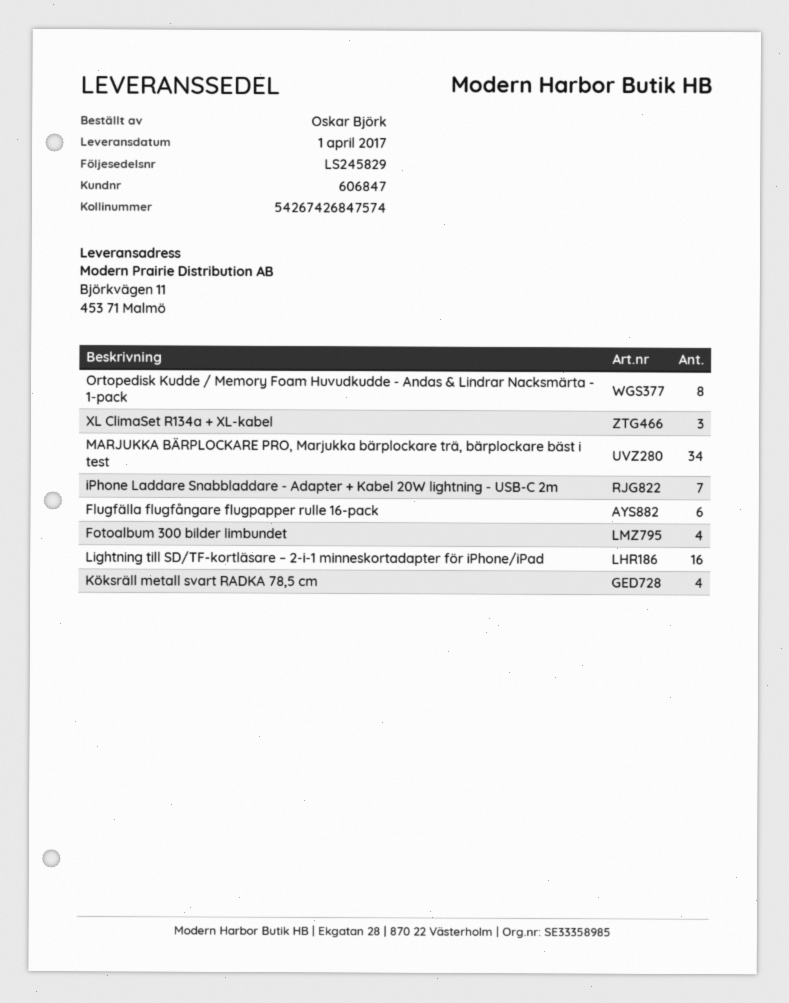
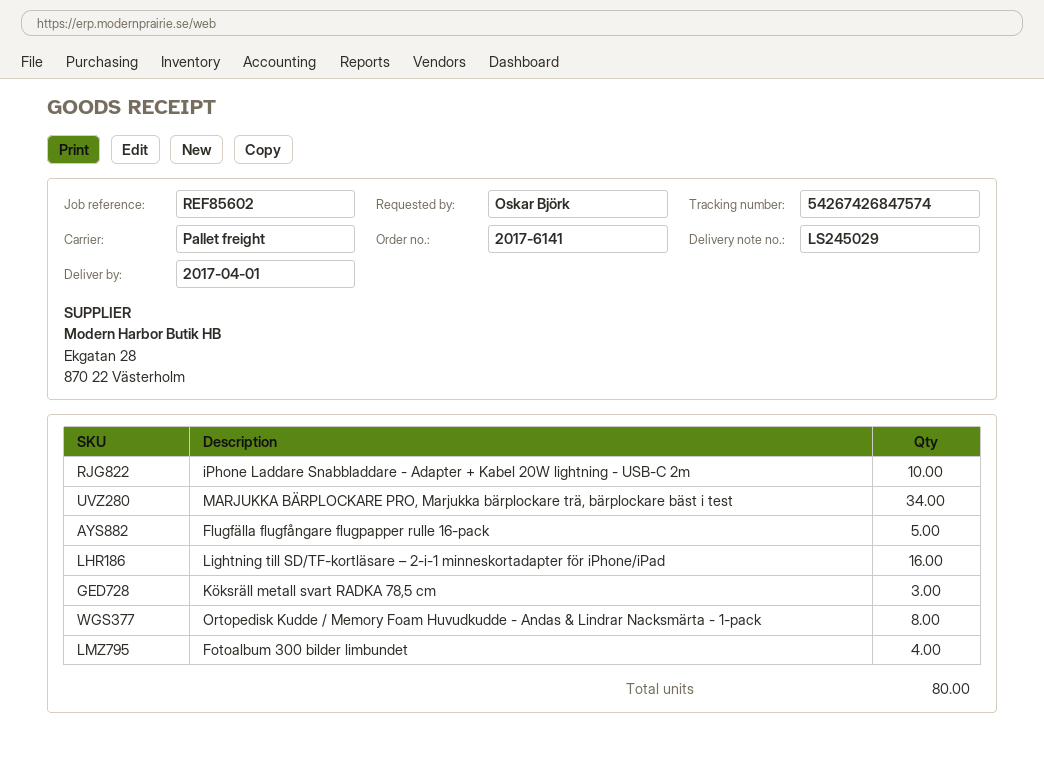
delivery note number: LS245829 -> LS245029
XL ClimaSet R134a + XL-kabel: 3 -> none
iPhone Laddare Snabbladdare - Adapter + Kabel 20W lightning - USB-C 2m: 7 -> 10
Flugfälla flugfångare flugpapper rulle 16-pack: 6 -> 5
Köksräll metall svart RADKA 78,5 cm: 4 -> 3

